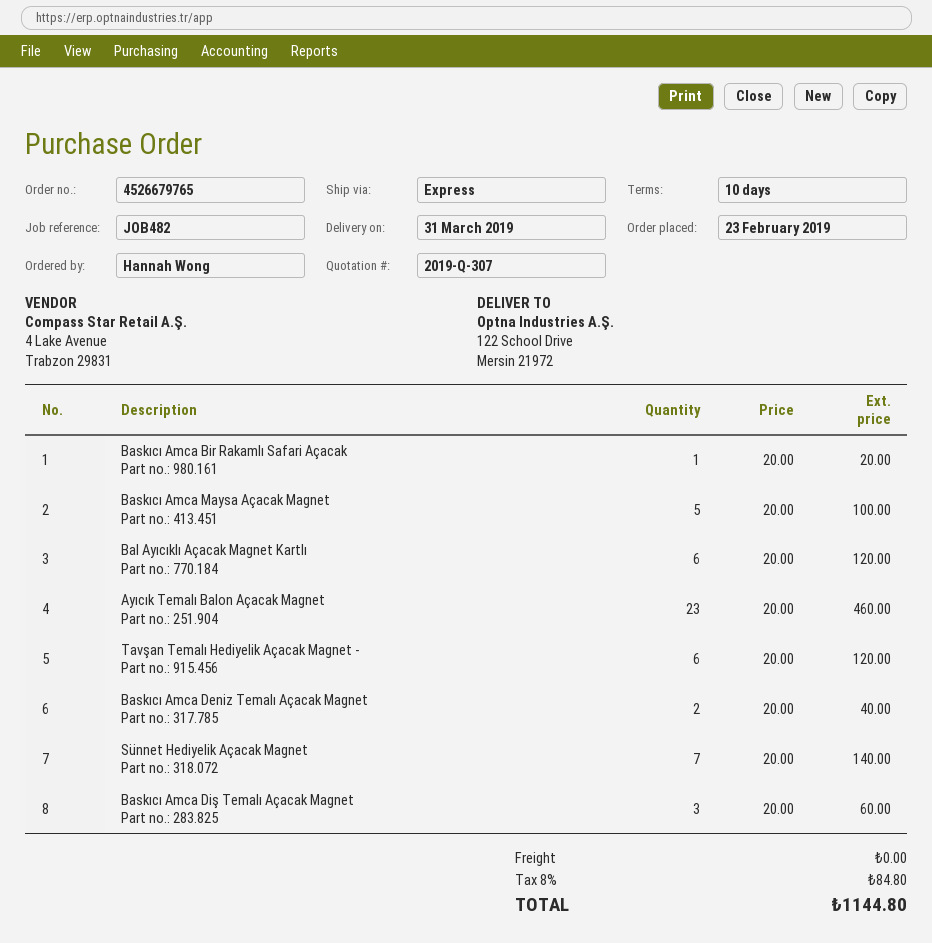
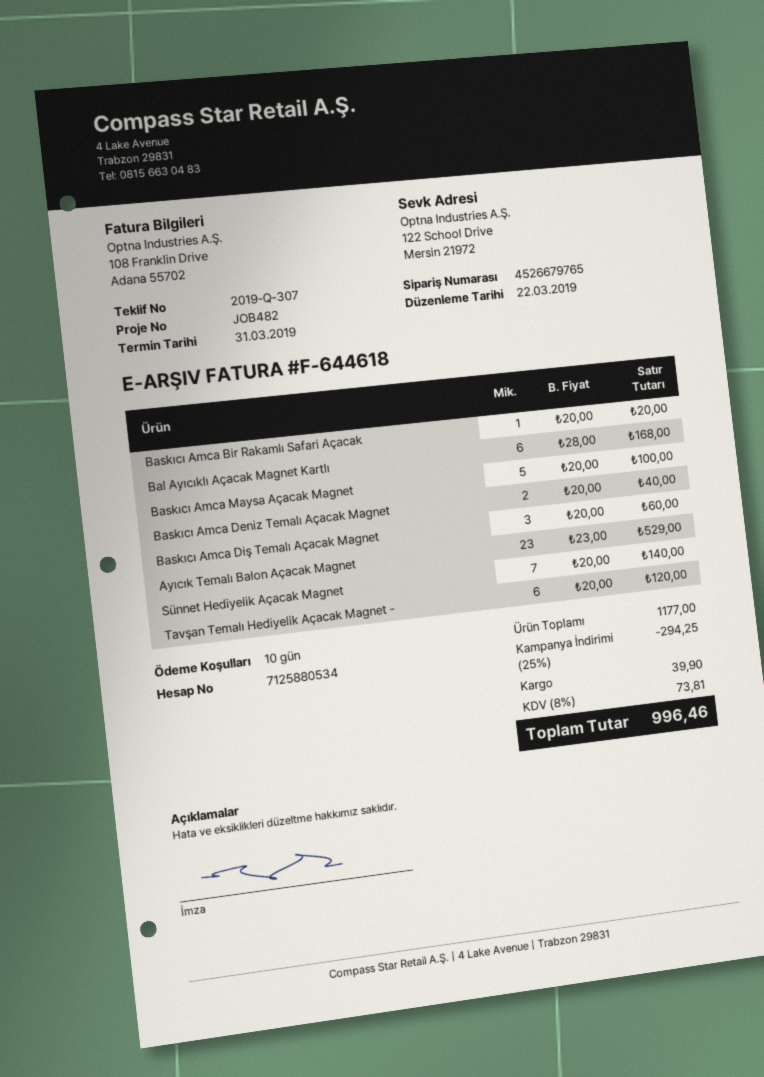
Bal Ayıcıklı Açacak Magnet Kartlı: 6 x 20.00 = 120.00 -> 6 x 28.00 = 168.00
Ayıcık Temalı Balon Açacak Magnet: 23 x 20.00 = 460.00 -> 23 x 23.00 = 529.00
discount: none -> 25% = 294.25
shipping: 0.00 -> 39.90
tax: 8% = 84.80 -> 8% = 73.81
total: 1144.80 -> 996.46

